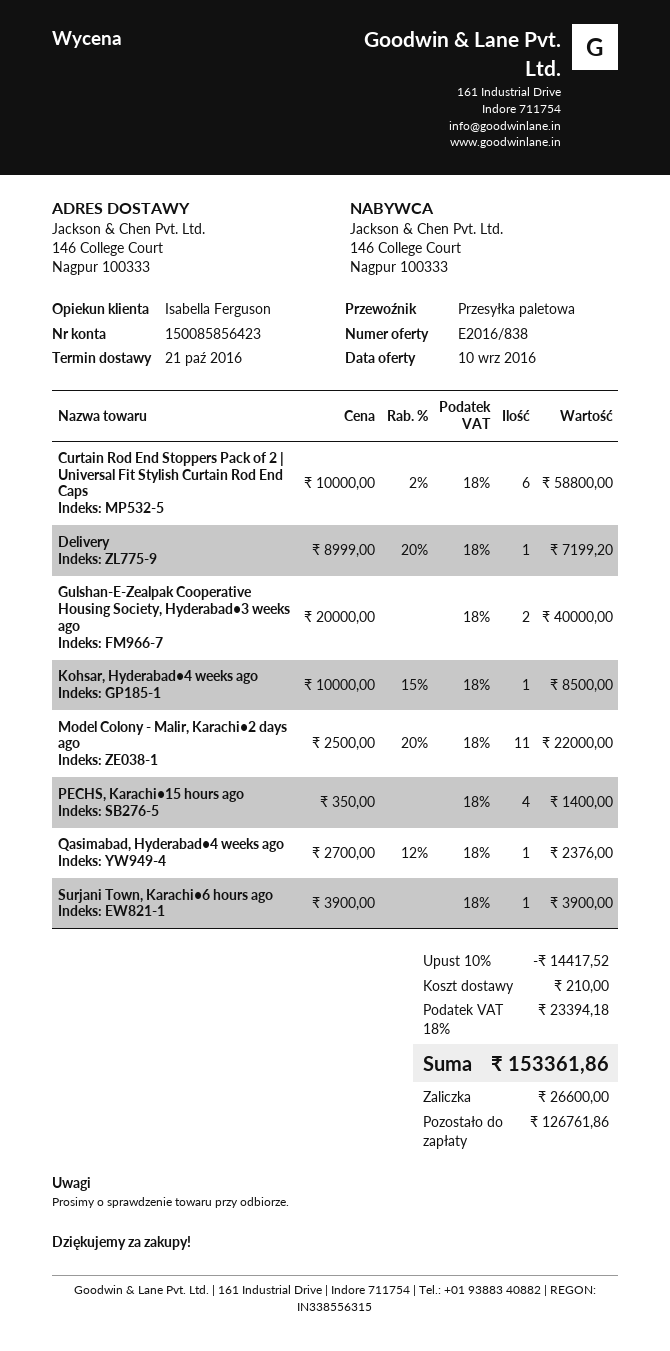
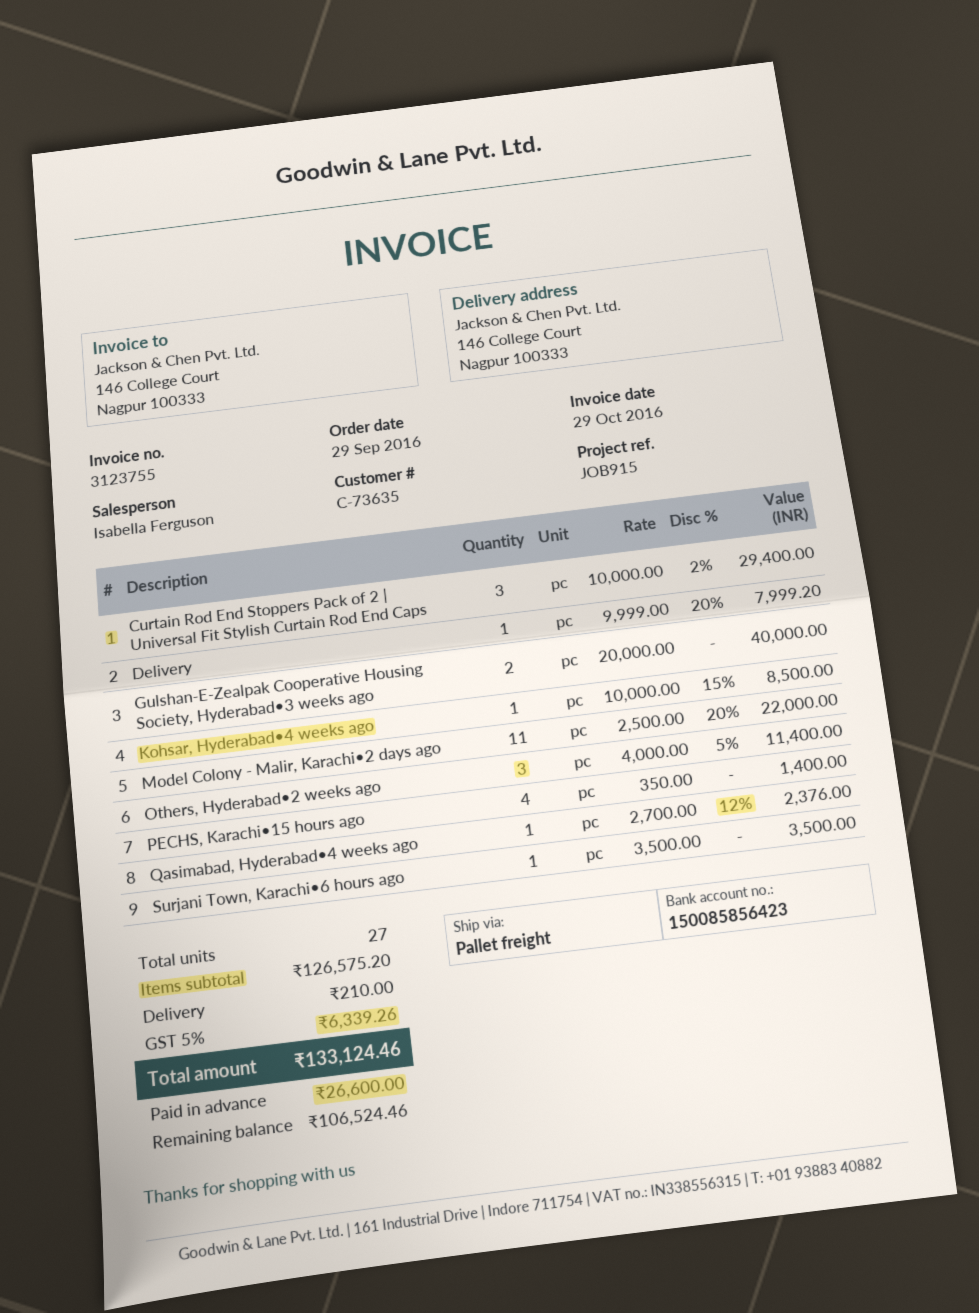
Curtain Rod End Stoppers Pack of 2 | Universal Fit Stylish Curtain Rod End Caps: 6 x 10000.00 - 2% = 58800.00 -> 3 x 10000.00 - 2% = 29400.00
Delivery: 1 x 8999.00 - 20% = 7199.20 -> 1 x 9999.00 - 20% = 7999.20
Surjani Town, Karachi•6 hours ago: 1 x 3900.00 = 3900.00 -> 1 x 3500.00 = 3500.00
Others, Hyderabad•2 weeks ago: none -> 3 x 4000.00 - 5% = 11400.00
discount: 10% = 14417.52 -> none
tax: 18% = 23394.18 -> 5% = 6339.26
total: 153361.86 -> 133124.46
balance: 126761.86 -> 106524.46

